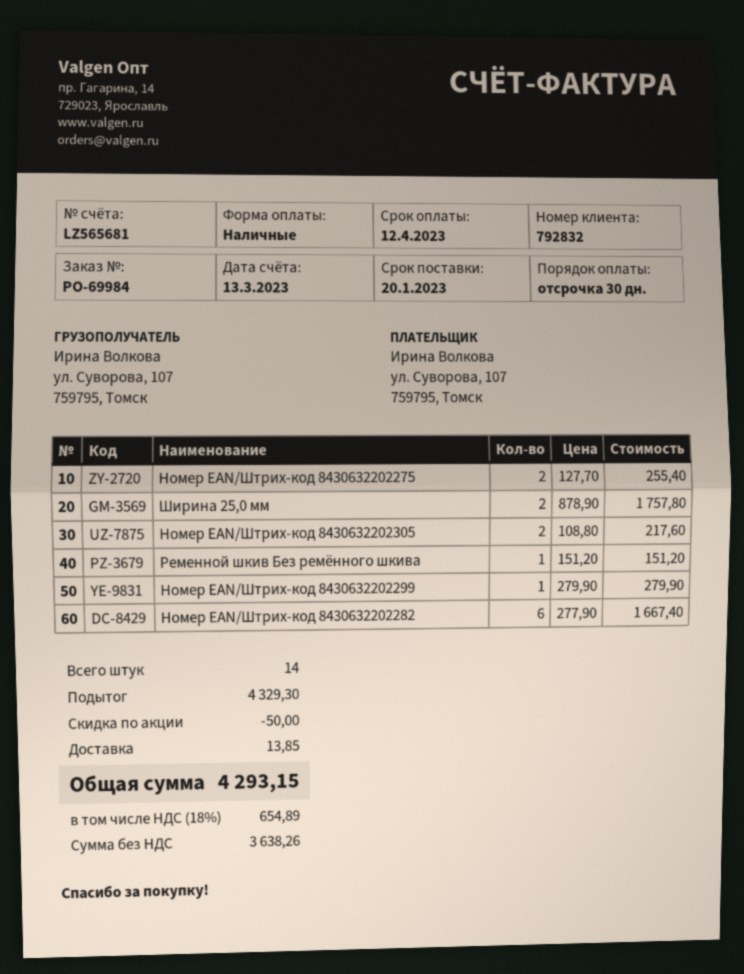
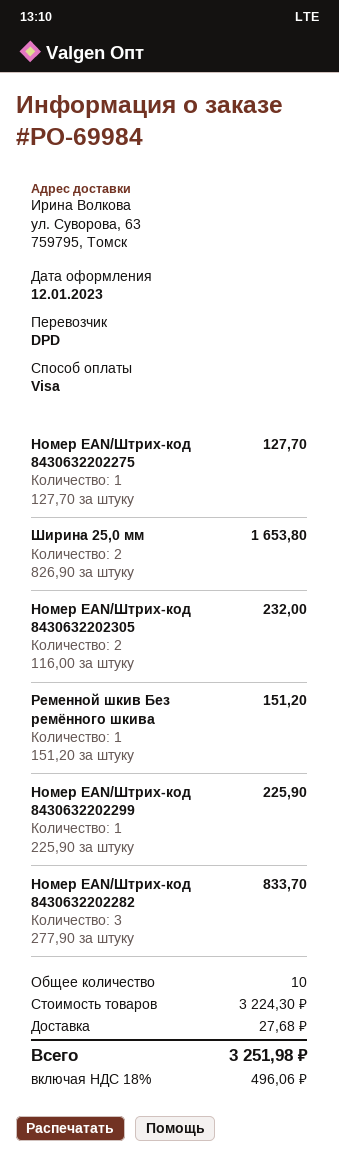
payment method: cash -> Visa
ship to: ул. Суворова, 107, 759795, Томск -> ул. Суворова, 63, 759795, Томск
Номер EAN/Штрих-код 8430632202275: 2 x 127.70 = 255.40 -> 1 x 127.70 = 127.70
Ширина 25,0 мм: 2 x 878.90 = 1757.80 -> 2 x 826.90 = 1653.80
Номер EAN/Штрих-код 8430632202305: 2 x 108.80 = 217.60 -> 2 x 116.00 = 232.00
Номер EAN/Штрих-код 8430632202299: 1 x 279.90 = 279.90 -> 1 x 225.90 = 225.90
Номер EAN/Штрих-код 8430632202282: 6 x 277.90 = 1667.40 -> 3 x 277.90 = 833.70
total quantity: 14 -> 10
subtotal: 4329.30 -> 3224.30
discount: 50.00 -> none
shipping: 13.85 -> 27.68
tax: 18% = 654.89 -> 18% = 496.06
total: 4293.15 -> 3251.98

